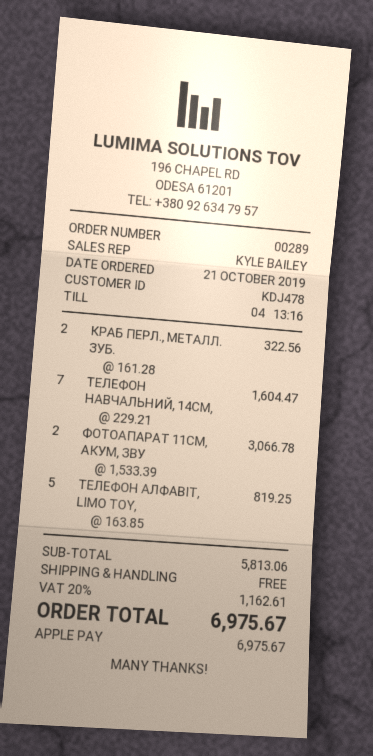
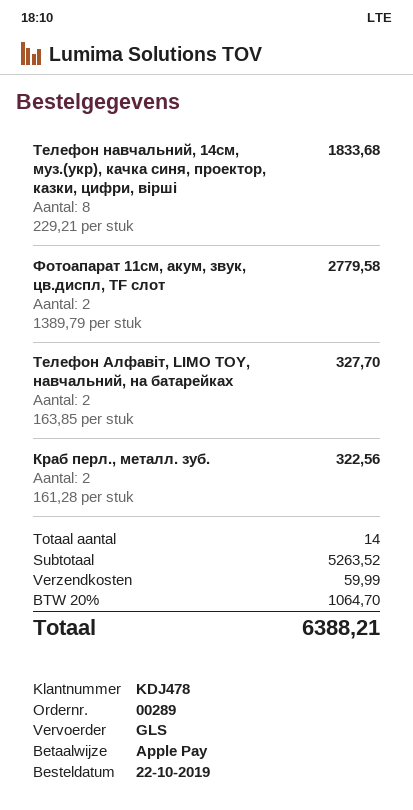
order date: 2019-10-21 -> 2019-10-22
ТЕЛЕФОН НАВЧАЛЬНИЙ, 14СМ,: 7 x 229.21 = 1604.47 -> 8 x 229.21 = 1833.68
ФОТОАПАРАТ 11СМ, АКУМ, ЗВУ: 2 x 1533.39 = 3066.78 -> 2 x 1389.79 = 2779.58
ТЕЛЕФОН АЛФАВІТ, LIMO TOY,: 5 x 163.85 = 819.25 -> 2 x 163.85 = 327.70
subtotal: 5813.06 -> 5263.52
shipping: 0.00 -> 59.99
tax: 20% = 1162.61 -> 20% = 1064.70
total: 6975.67 -> 6388.21

